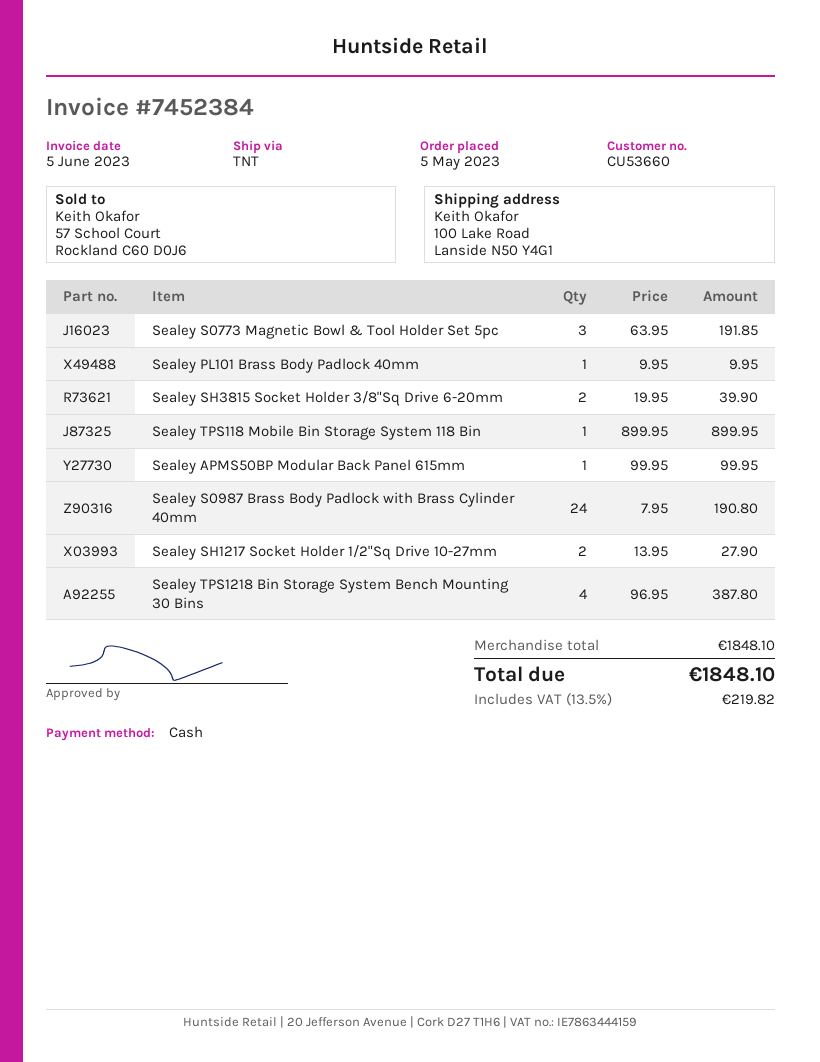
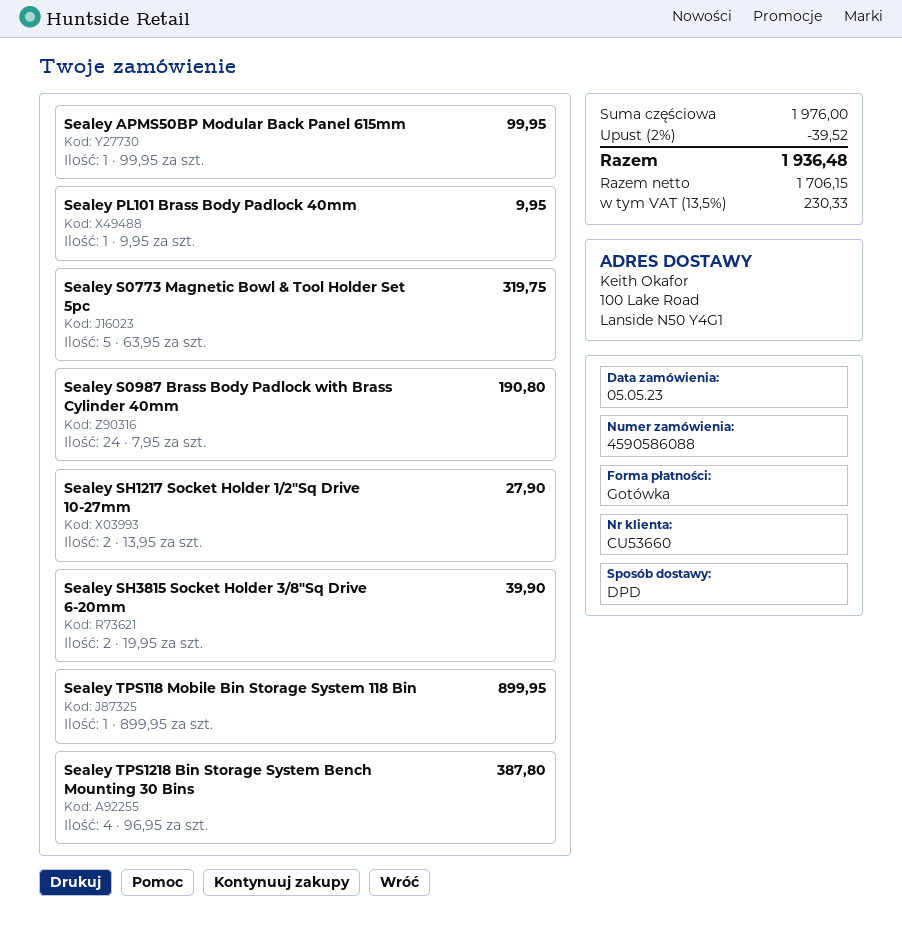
shipping method: TNT -> DPD
Sealey S0773 Magnetic Bowl & Tool Holder Set 5pc: 3 x 63.95 = 191.85 -> 5 x 63.95 = 319.75
subtotal: 1848.10 -> 1976.00
discount: none -> 2% = 39.52
tax: 13.5% = 219.82 -> 13.5% = 230.33
total: 1848.10 -> 1936.48

